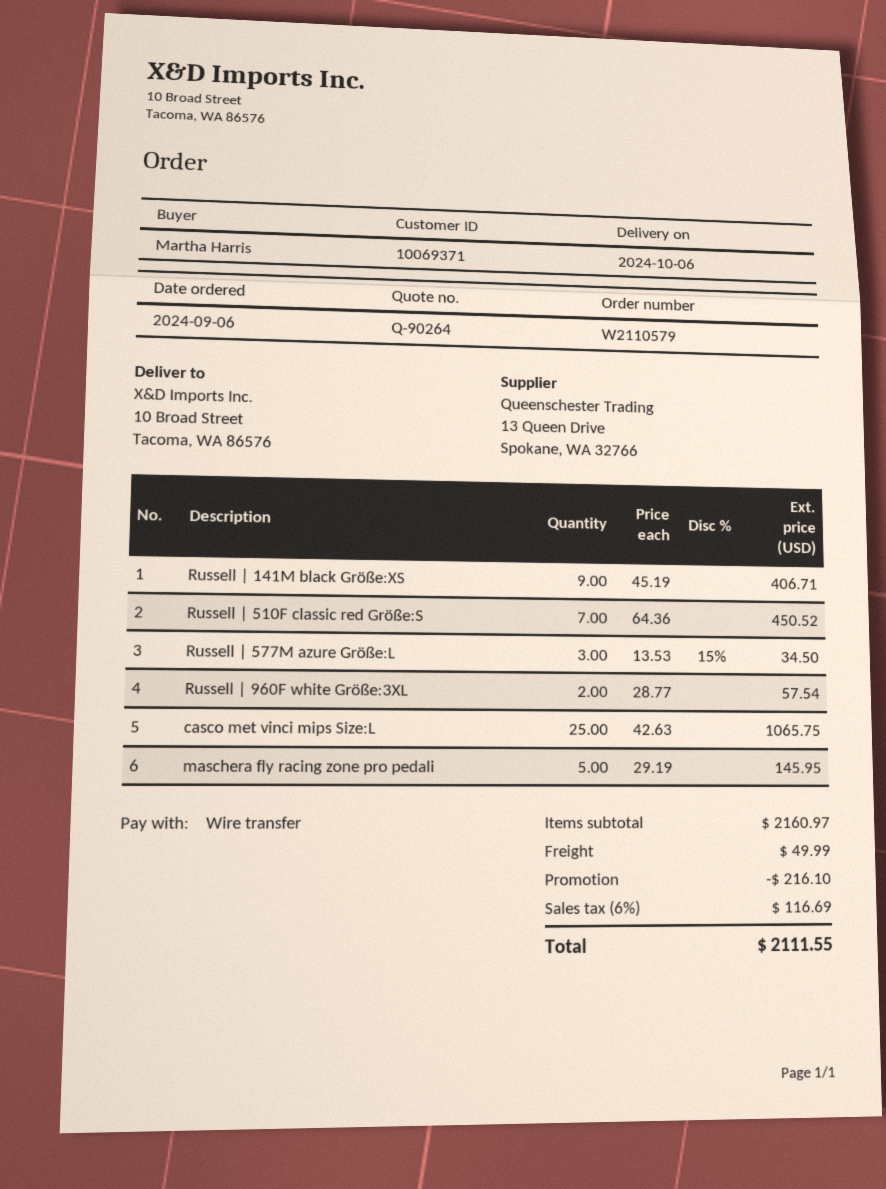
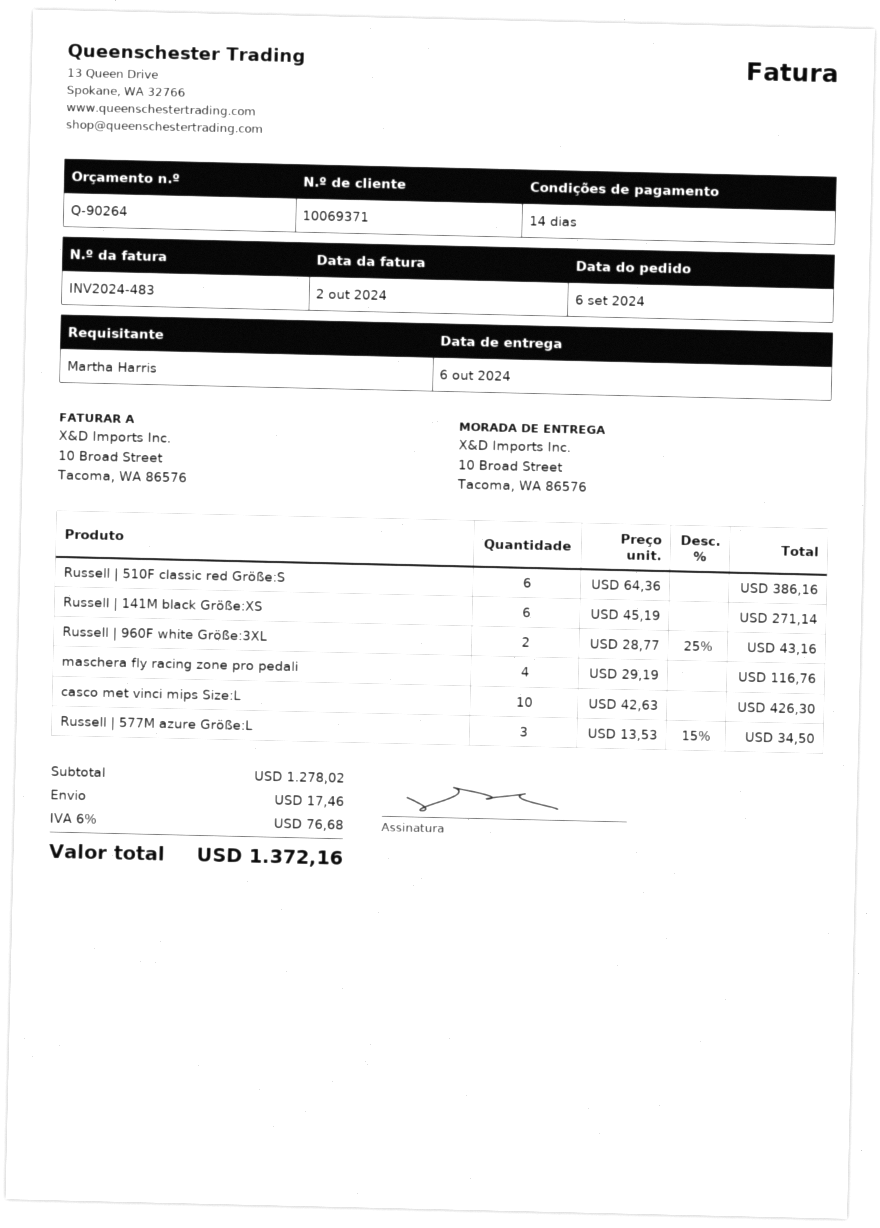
Russell | 141M black Größe:XS: 9 x 45.19 = 406.71 -> 6 x 45.19 = 271.14
Russell | 510F classic red Größe:S: 7 x 64.36 = 450.52 -> 6 x 64.36 = 386.16
Russell | 960F white Größe:3XL: 2 x 28.77 = 57.54 -> 2 x 28.77 - 25% = 43.16
casco met vinci mips Size:L: 25 x 42.63 = 1065.75 -> 10 x 42.63 = 426.30
maschera fly racing zone pro pedali: 5 x 29.19 = 145.95 -> 4 x 29.19 = 116.76
subtotal: 2160.97 -> 1278.02
discount: 216.10 -> none
shipping: 49.99 -> 17.46
tax: 6% = 116.69 -> 6% = 76.68
total: 2111.55 -> 1372.16

